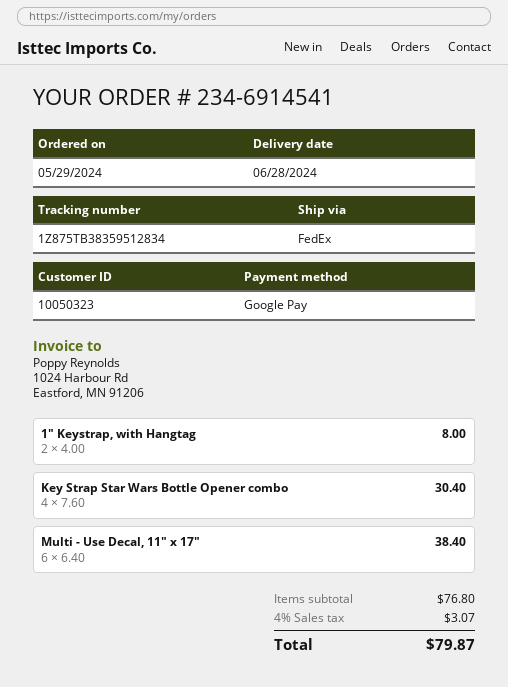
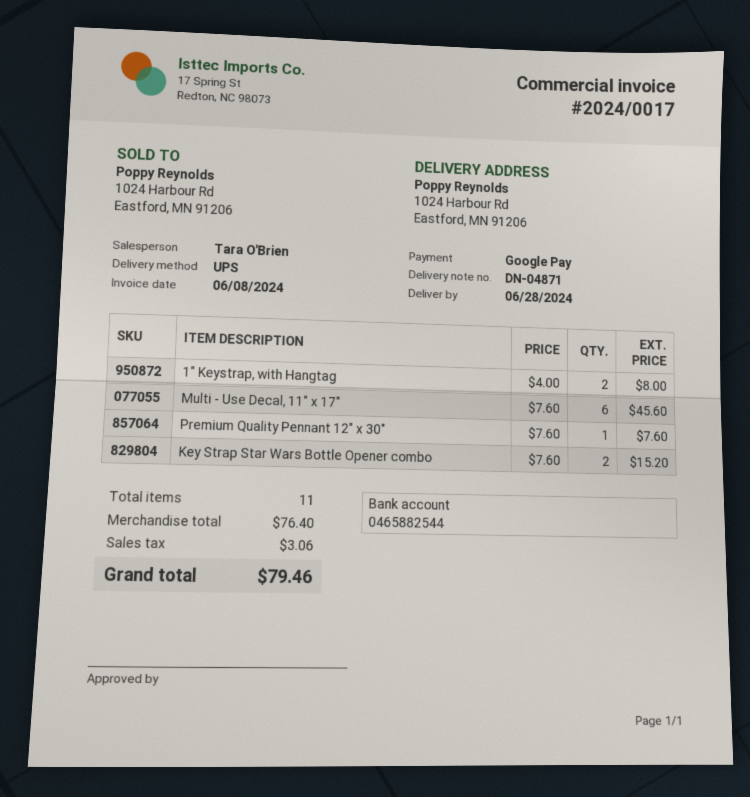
shipping method: FedEx -> UPS
Key Strap Star Wars Bottle Opener combo: 4 x 7.60 = 30.40 -> 2 x 7.60 = 15.20
Multi - Use Decal, 11" x 17": 6 x 6.40 = 38.40 -> 6 x 7.60 = 45.60
Premium Quality Pennant 12" x 30": none -> 1 x 7.60 = 7.60
subtotal: 76.80 -> 76.40
tax: 3.07 -> 3.06
total: 79.87 -> 79.46

